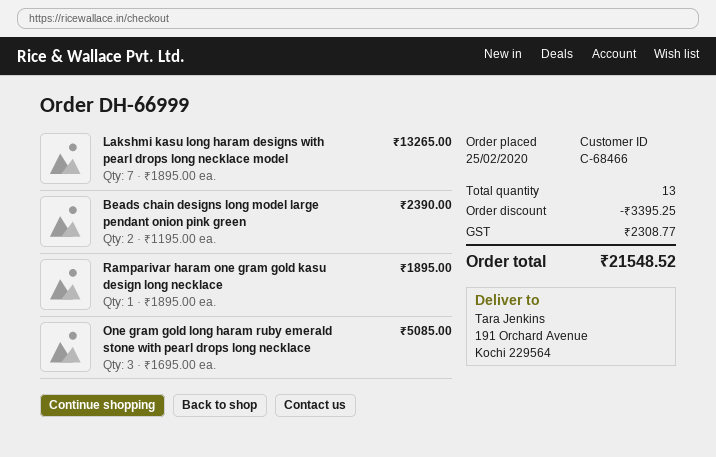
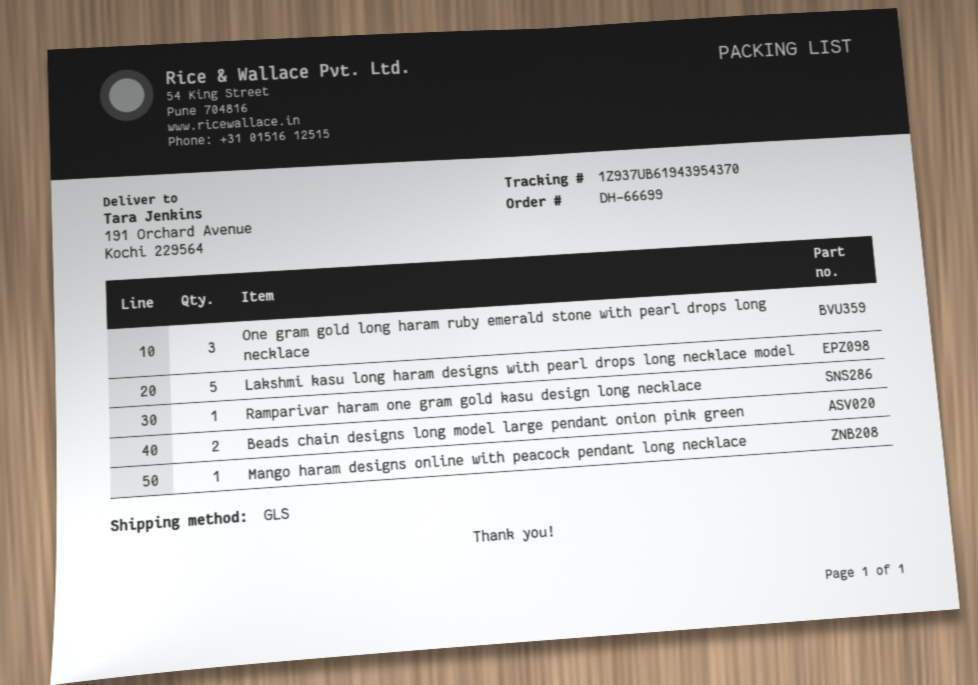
order number: DH-66999 -> DH-66699
Lakshmi kasu long haram designs with pearl drops long necklace model: 7 -> 5
Mango haram designs online with peacock pendant long necklace: none -> 1

